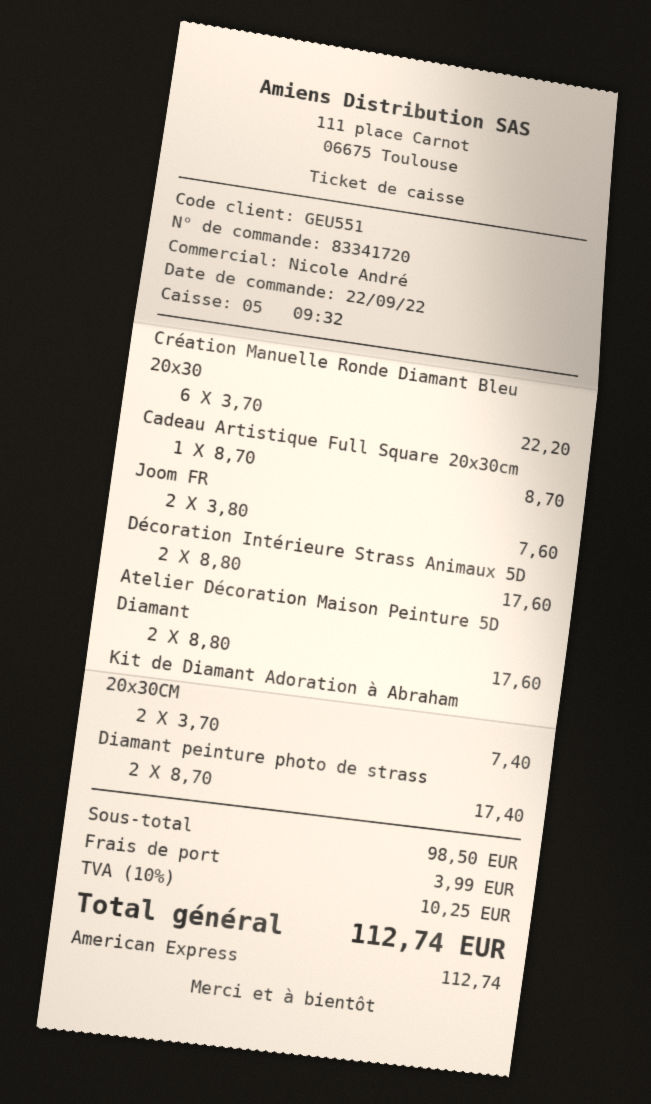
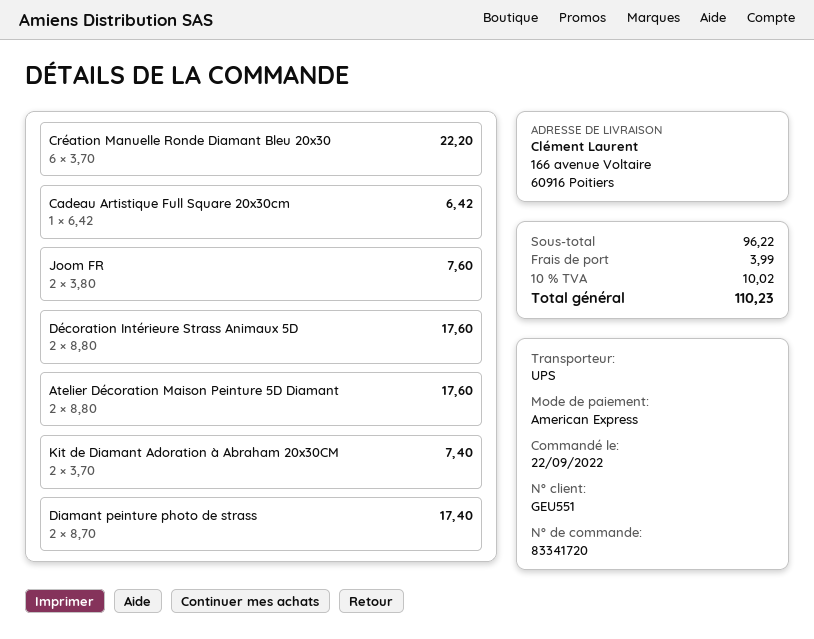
Cadeau Artistique Full Square 20x30cm: 1 x 8.70 = 8.70 -> 1 x 6.42 = 6.42
subtotal: 98.50 -> 96.22
tax: 10% = 10.25 -> 10% = 10.02
total: 112.74 -> 110.23

